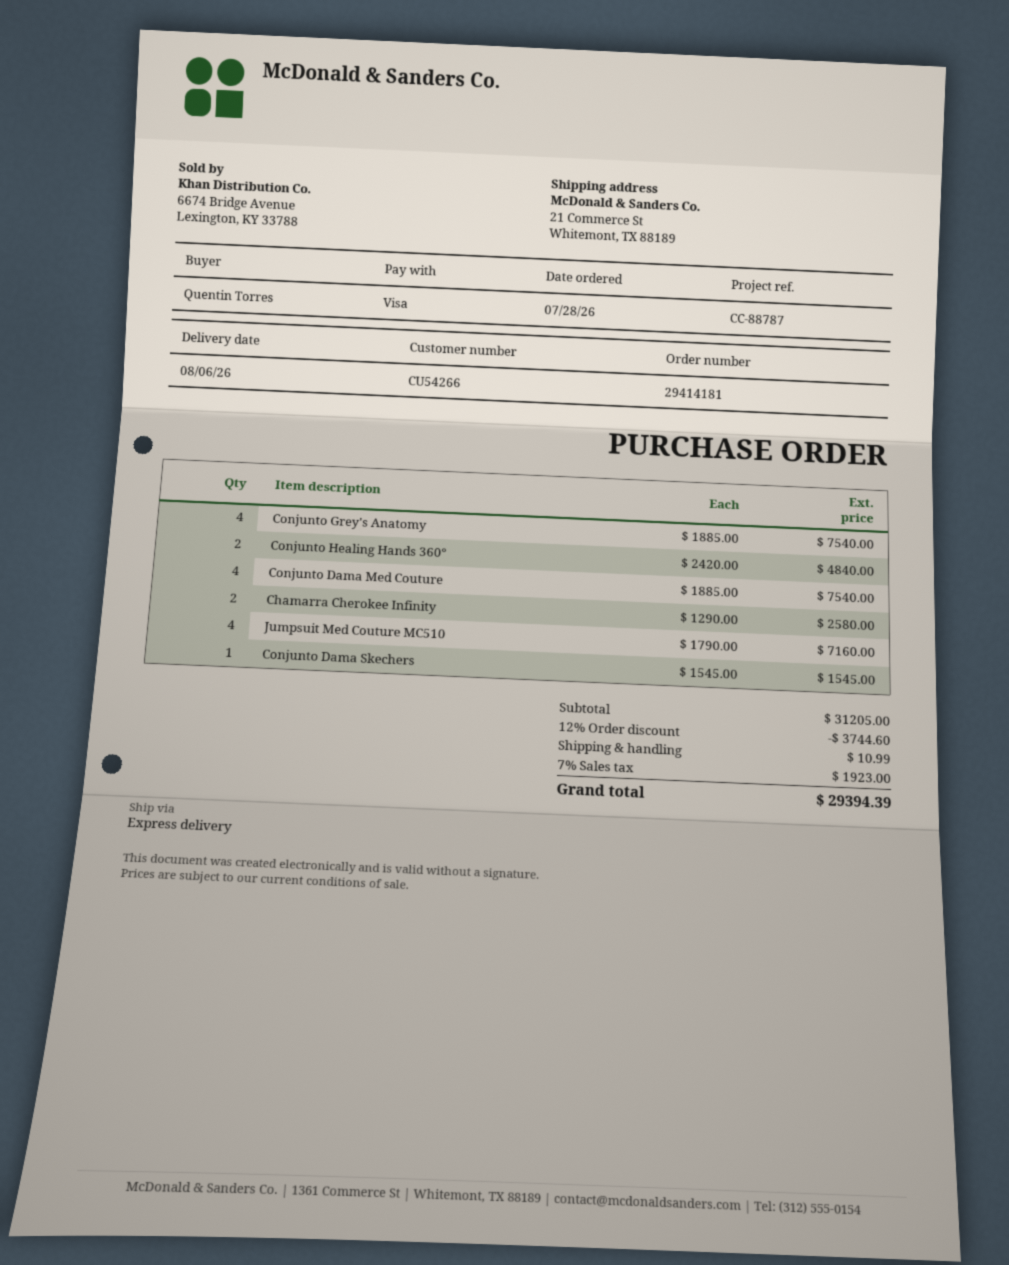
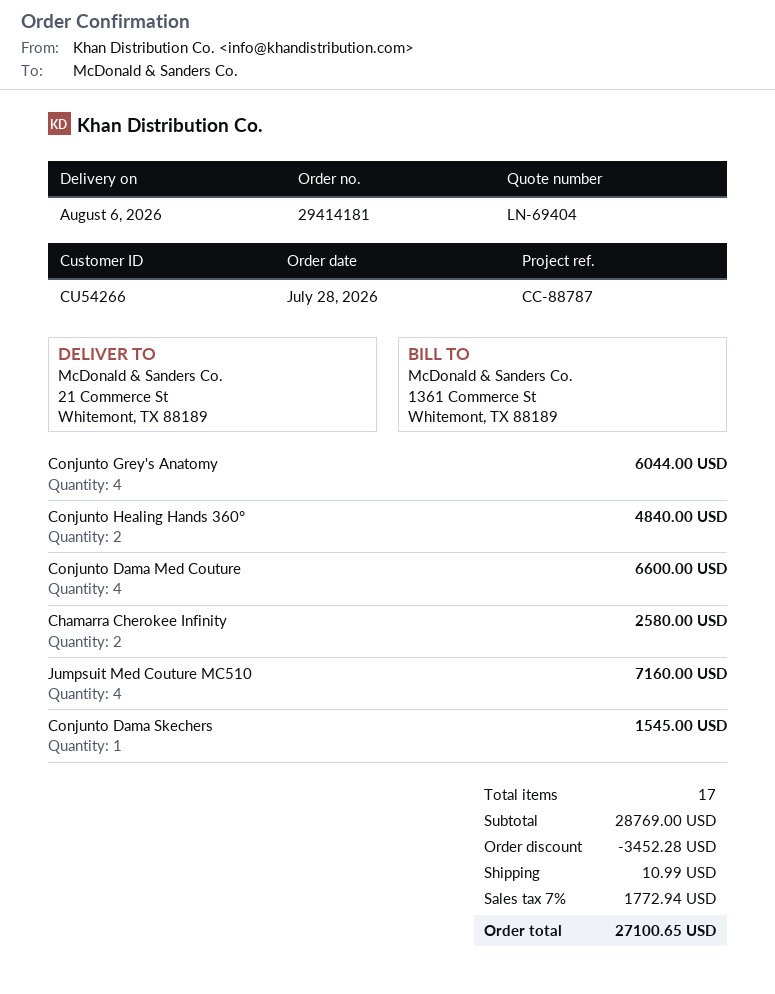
Conjunto Grey's Anatomy: 4 for 7540.00 -> 4 for 6044.00
Conjunto Dama Med Couture: 4 for 7540.00 -> 4 for 6600.00
subtotal: 31205.00 -> 28769.00
discount: 3744.60 -> 3452.28
tax: 7% = 1923.00 -> 7% = 1772.94
total: 29394.39 -> 27100.65

